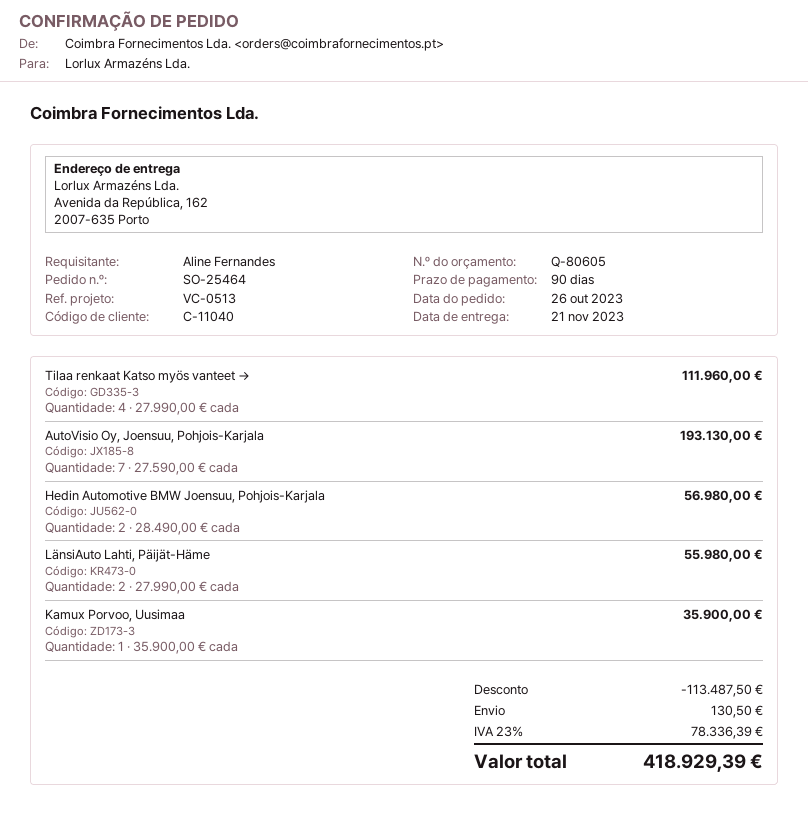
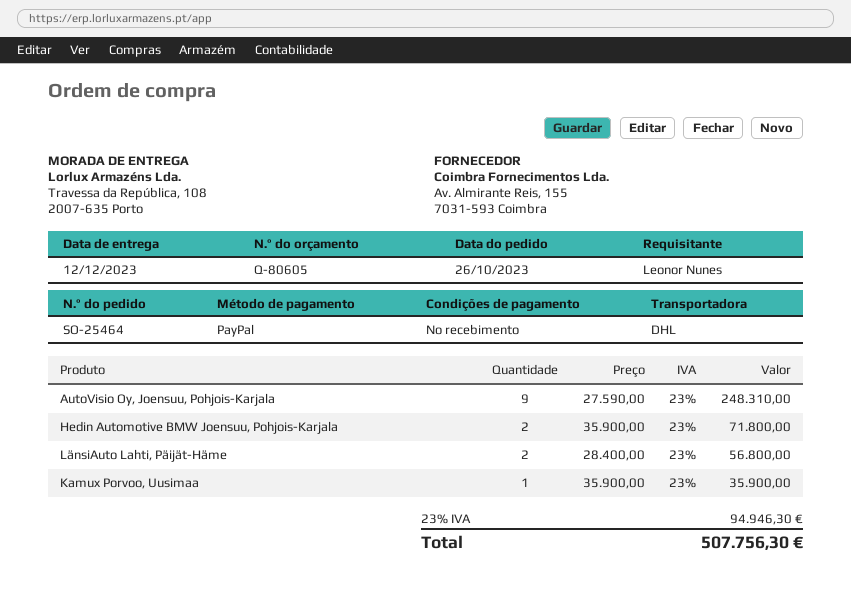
delivery date: 2023-11-21 -> 2023-12-12
payment terms: 90 days -> on receipt
ordered by: Aline Fernandes -> Leonor Nunes
ship to: Avenida da República, 162, 2007-635 Porto -> Travessa da República, 108, 2007-635 Porto
Tilaa renkaat Katso myös vanteet →: 4 x 27990.00 = 111960.00 -> none
AutoVisio Oy, Joensuu, Pohjois-Karjala: 7 x 27590.00 = 193130.00 -> 9 x 27590.00 = 248310.00
Hedin Automotive BMW Joensuu, Pohjois-Karjala: 2 x 28490.00 = 56980.00 -> 2 x 35900.00 = 71800.00
LänsiAuto Lahti, Päijät-Häme: 2 x 27990.00 = 55980.00 -> 2 x 28400.00 = 56800.00
discount: 113487.50 -> none
shipping: 130.50 -> none
tax: 23% = 78336.39 -> 23% = 94946.30
total: 418929.39 -> 507756.30

